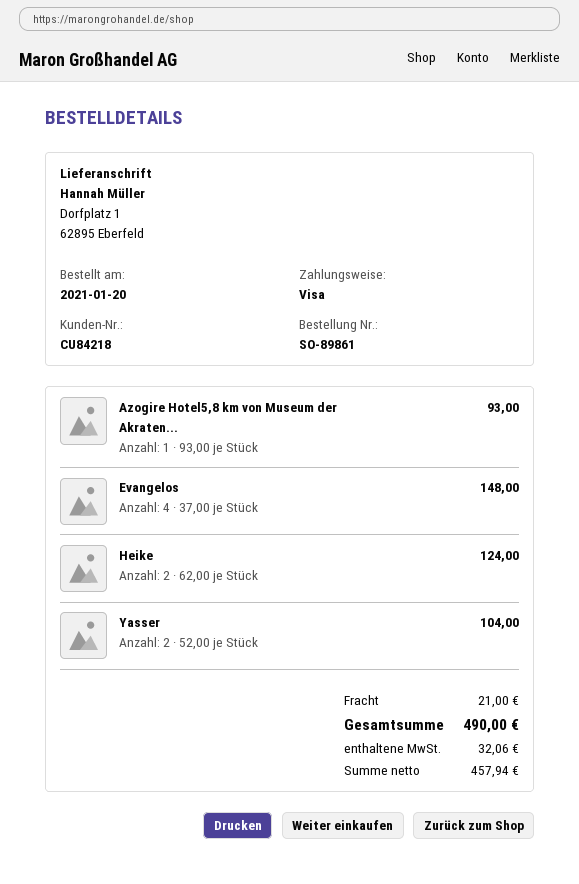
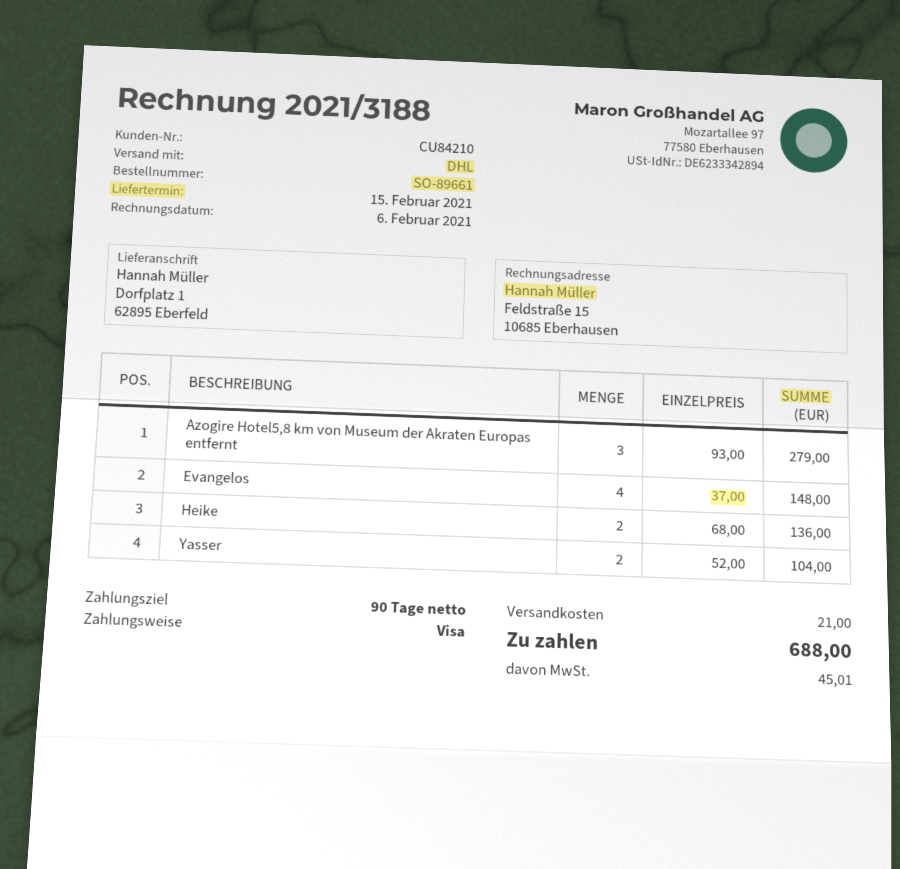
order number: SO-89861 -> SO-89661
customer number: CU84218 -> CU84210
Azogire Hotel5,8 km von Museum der Akraten...: 1 x 93.00 = 93.00 -> 3 x 93.00 = 279.00
Heike: 2 x 62.00 = 124.00 -> 2 x 68.00 = 136.00
tax: 32.06 -> 45.01
total: 490.00 -> 688.00

